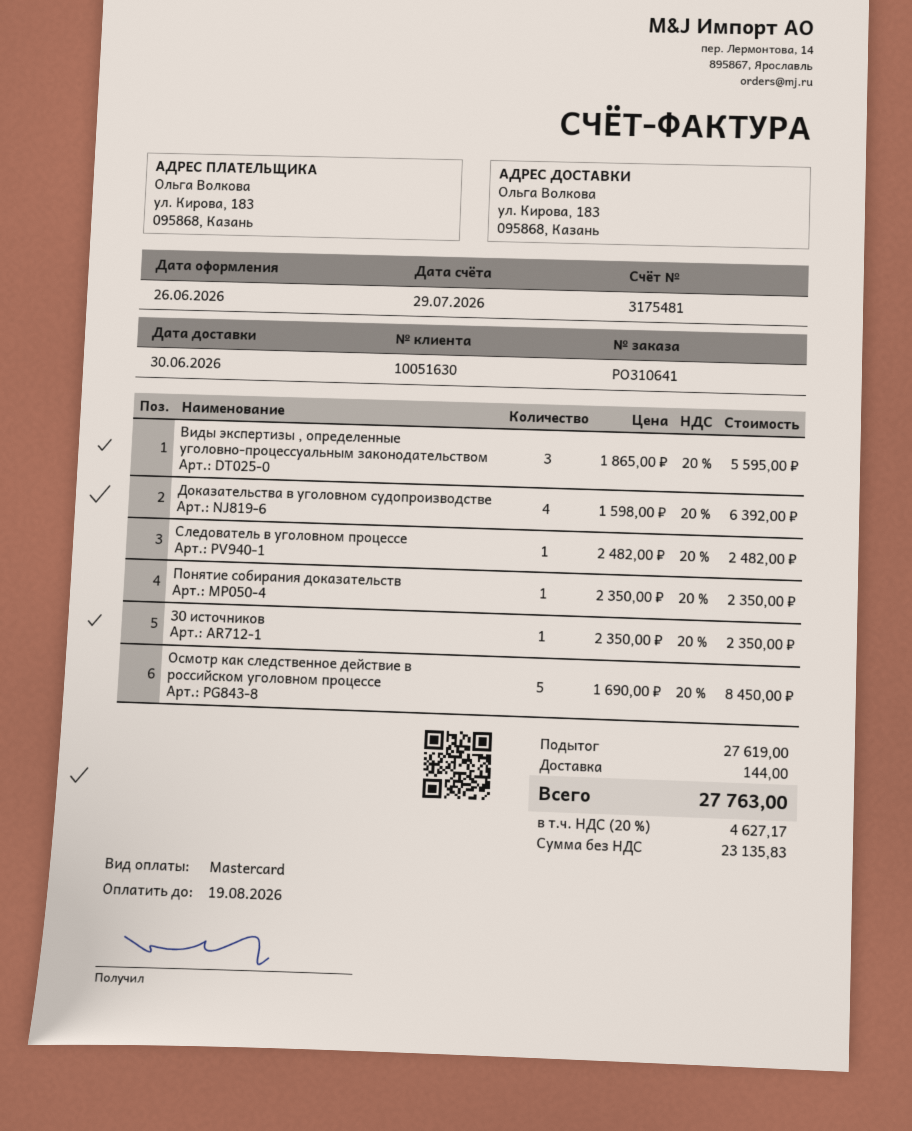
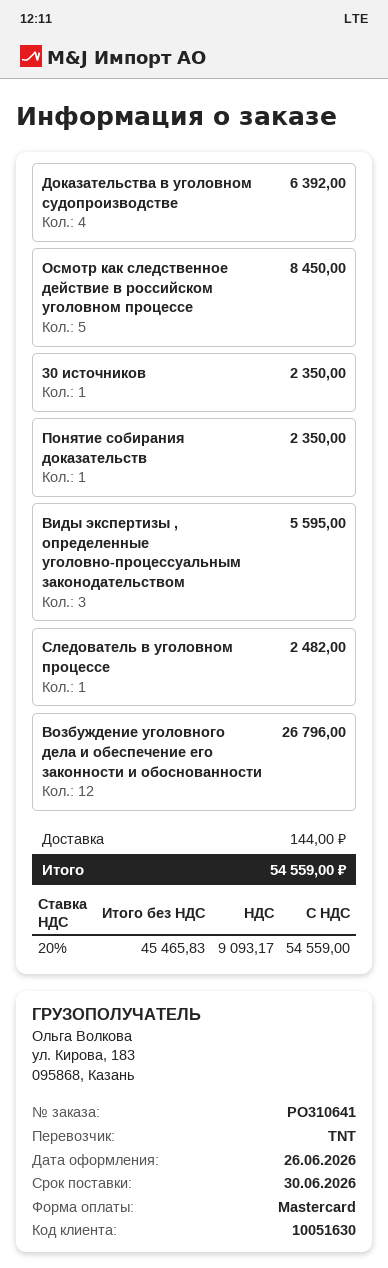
Возбуждение уголовного дела и обеспечение его законности и обоснованности: none -> 12 for 26796.00
net: 23135.83 -> 45465.83
tax: 20% = 4627.17 -> 20% = 9093.17
total: 27763.00 -> 54559.00

